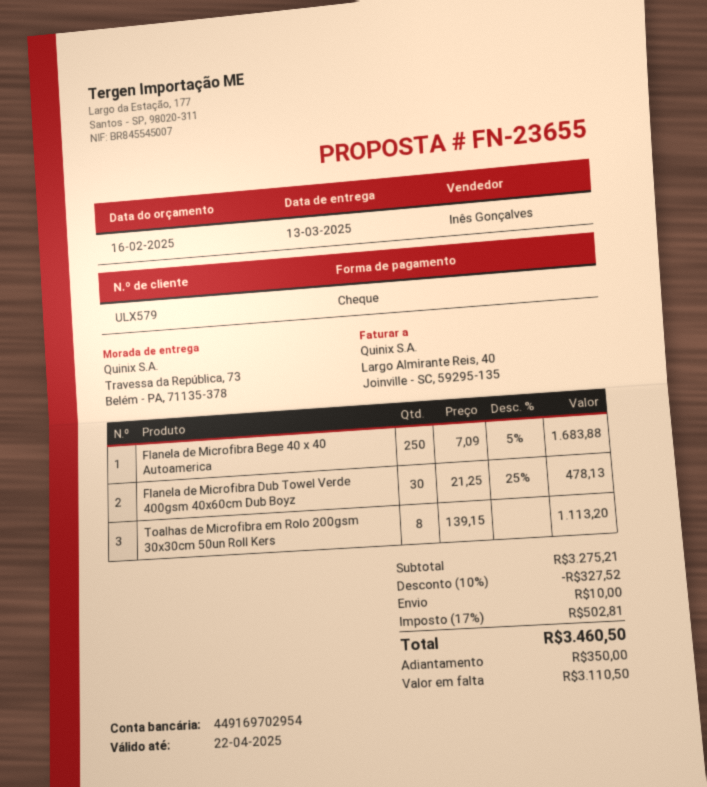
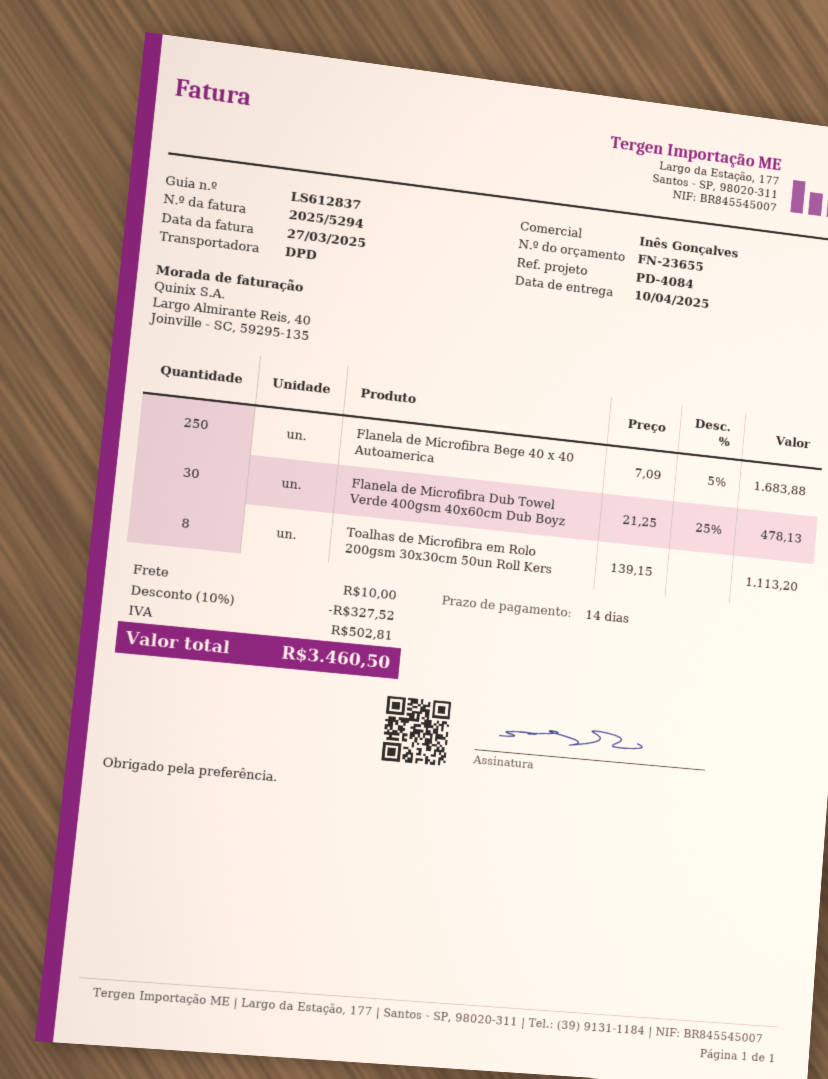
delivery date: 2025-03-13 -> 2025-04-10

